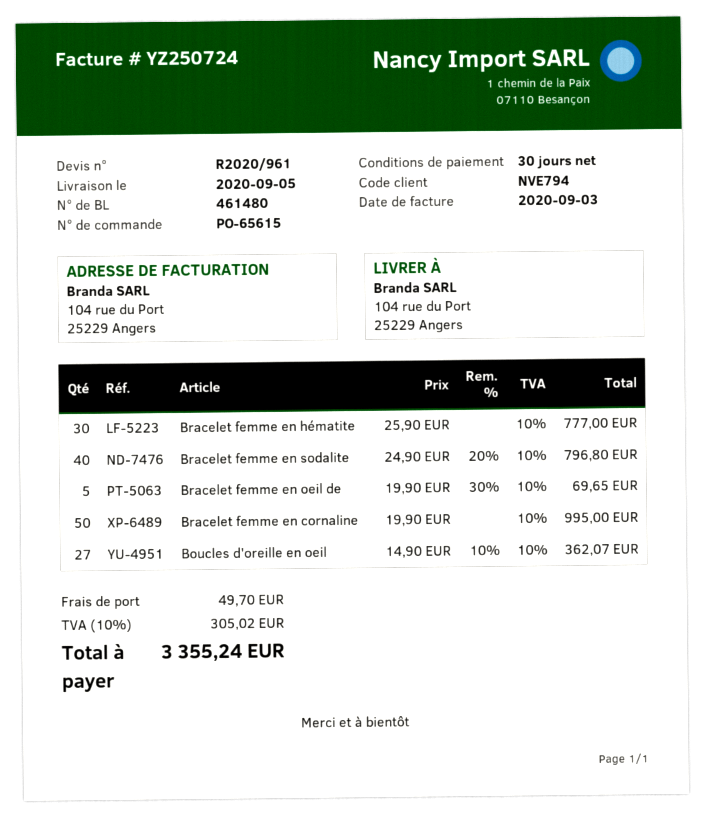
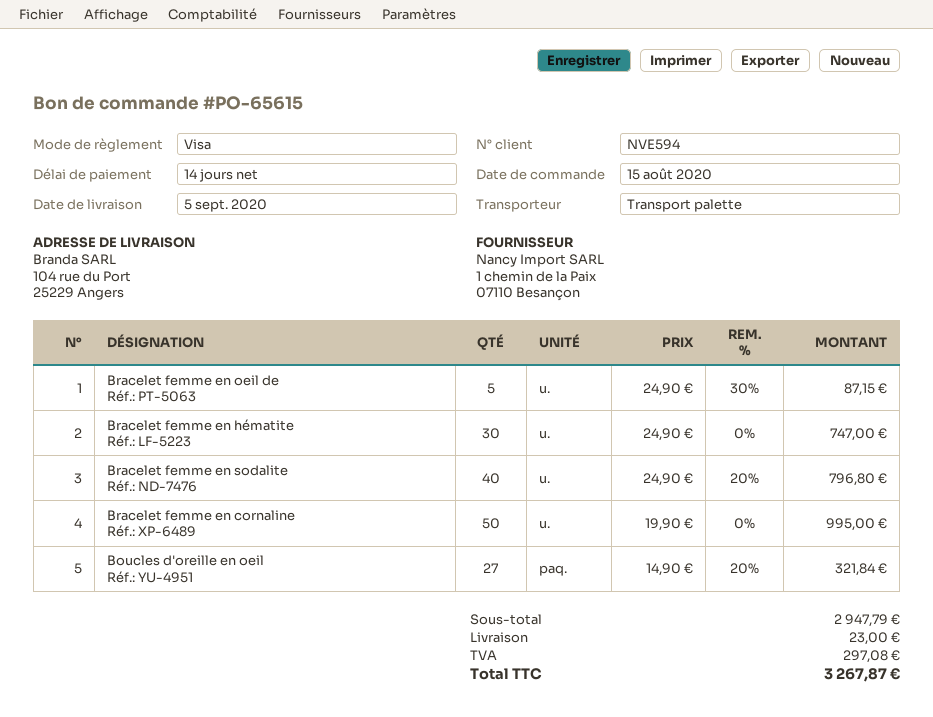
payment terms: 30 days -> 14 days
customer number: NVE794 -> NVE594
Bracelet femme en hématite: 30 x 25.90 = 777.00 -> 30 x 24.90 = 747.00
Bracelet femme en oeil de: 5 x 19.90 - 30% = 69.65 -> 5 x 24.90 - 30% = 87.15
Boucles d'oreille en oeil: 27 x 14.90 - 10% = 362.07 -> 27 x 14.90 - 20% = 321.84
shipping: 49.70 -> 23.00
tax: 305.02 -> 297.08
total: 3355.24 -> 3267.87

